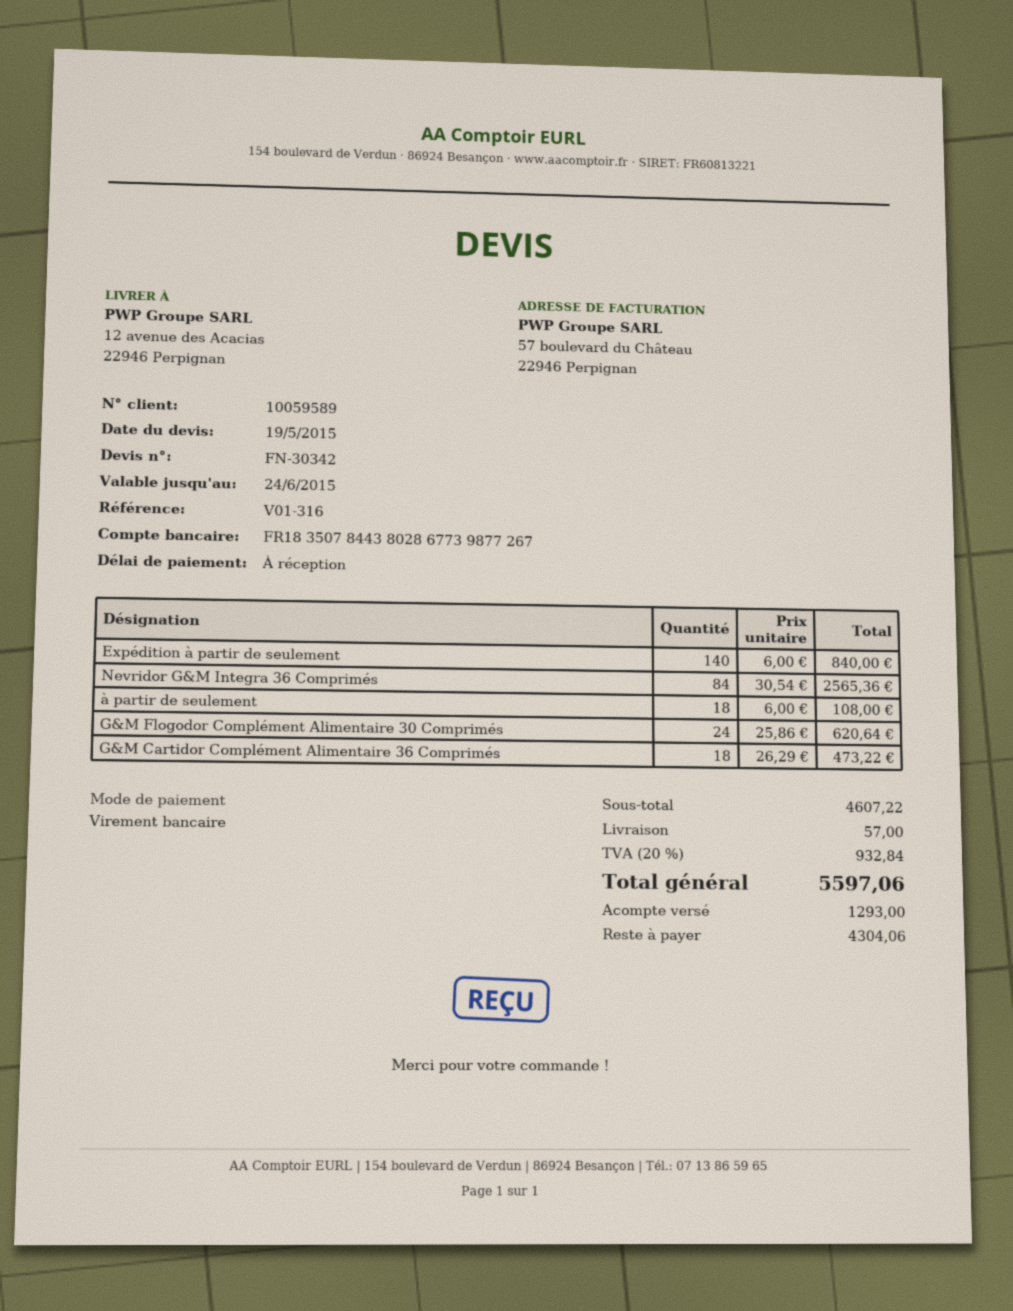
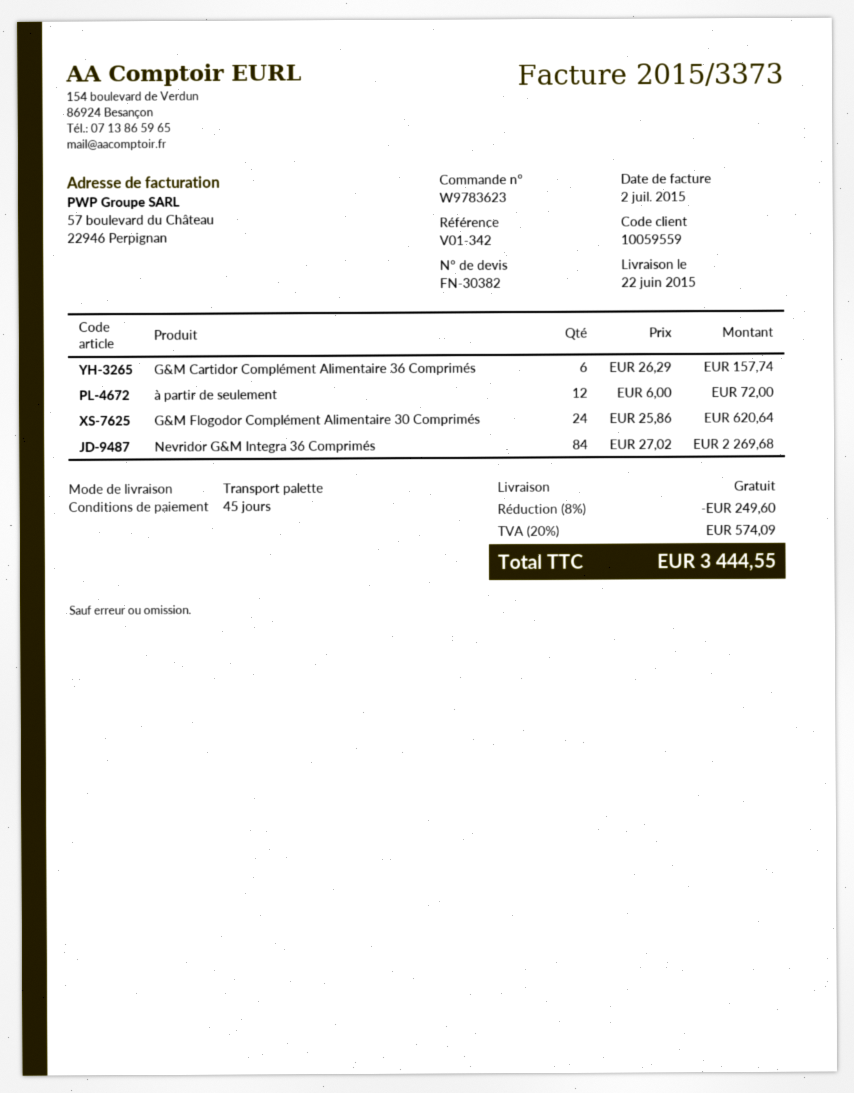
quote number: FN-30342 -> FN-30382
payment terms: on receipt -> 45 days
customer number: 10059589 -> 10059559
reference: V01-316 -> V01-342
Expédition à partir de seulement: 140 x 6.00 = 840.00 -> none
Nevridor G&M Integra 36 Comprimés: 84 x 30.54 = 2565.36 -> 84 x 27.02 = 2269.68
à partir de seulement: 18 x 6.00 = 108.00 -> 12 x 6.00 = 72.00
G&M Cartidor Complément Alimentaire 36 Comprimés: 18 x 26.29 = 473.22 -> 6 x 26.29 = 157.74
discount: none -> 8% = 249.60
shipping: 57.00 -> 0.00
tax: 20% = 932.84 -> 20% = 574.09
total: 5597.06 -> 3444.55

